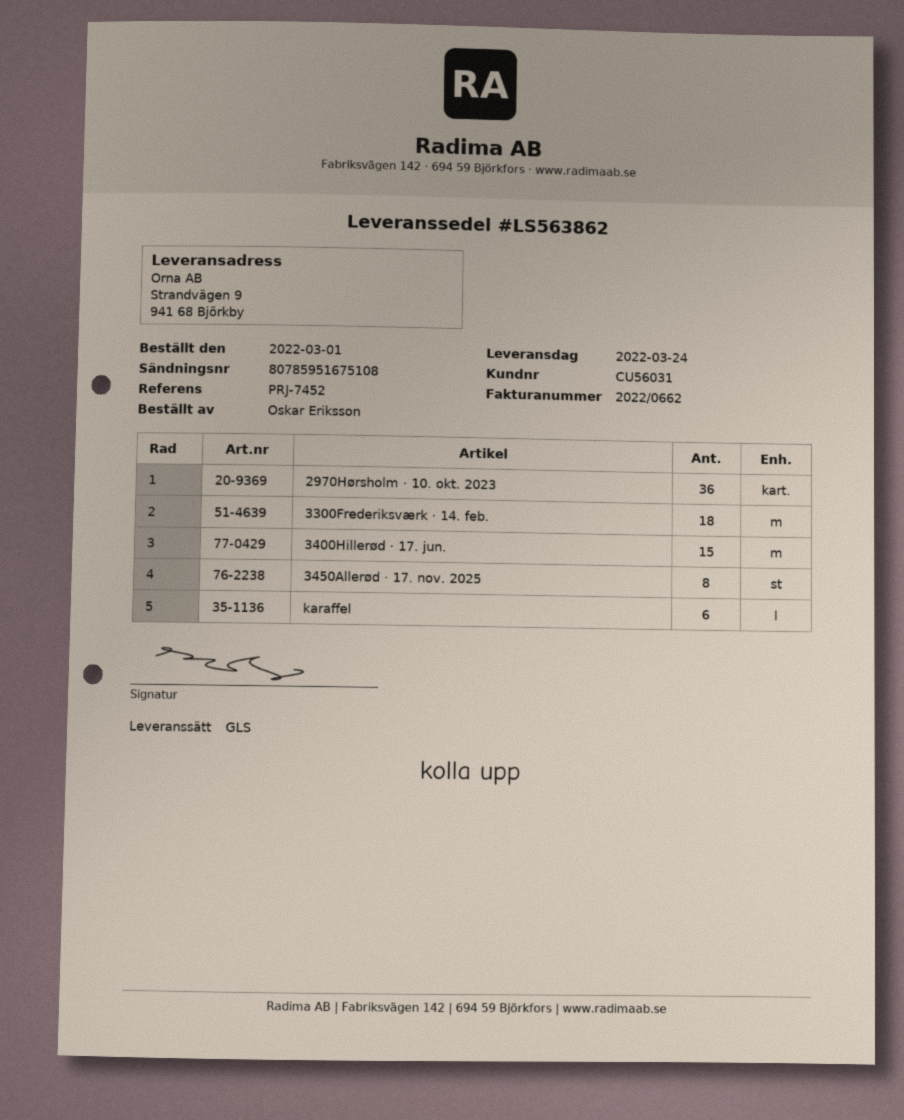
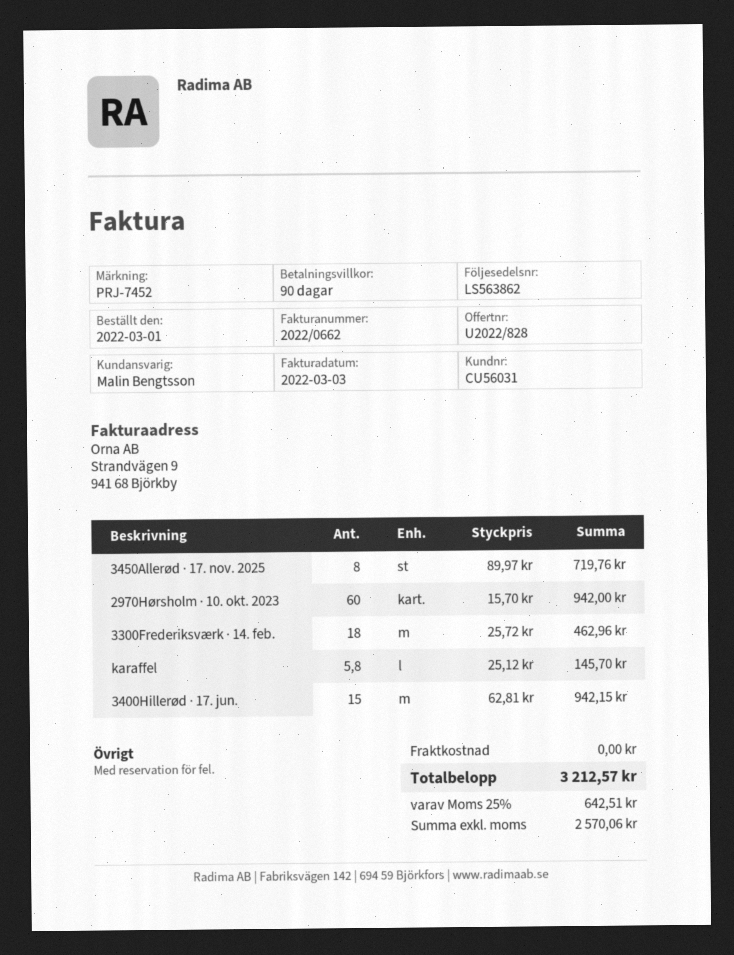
2970Hørsholm · 10. okt. 2023: 36 -> 60
karaffel: 6 -> 5.8

